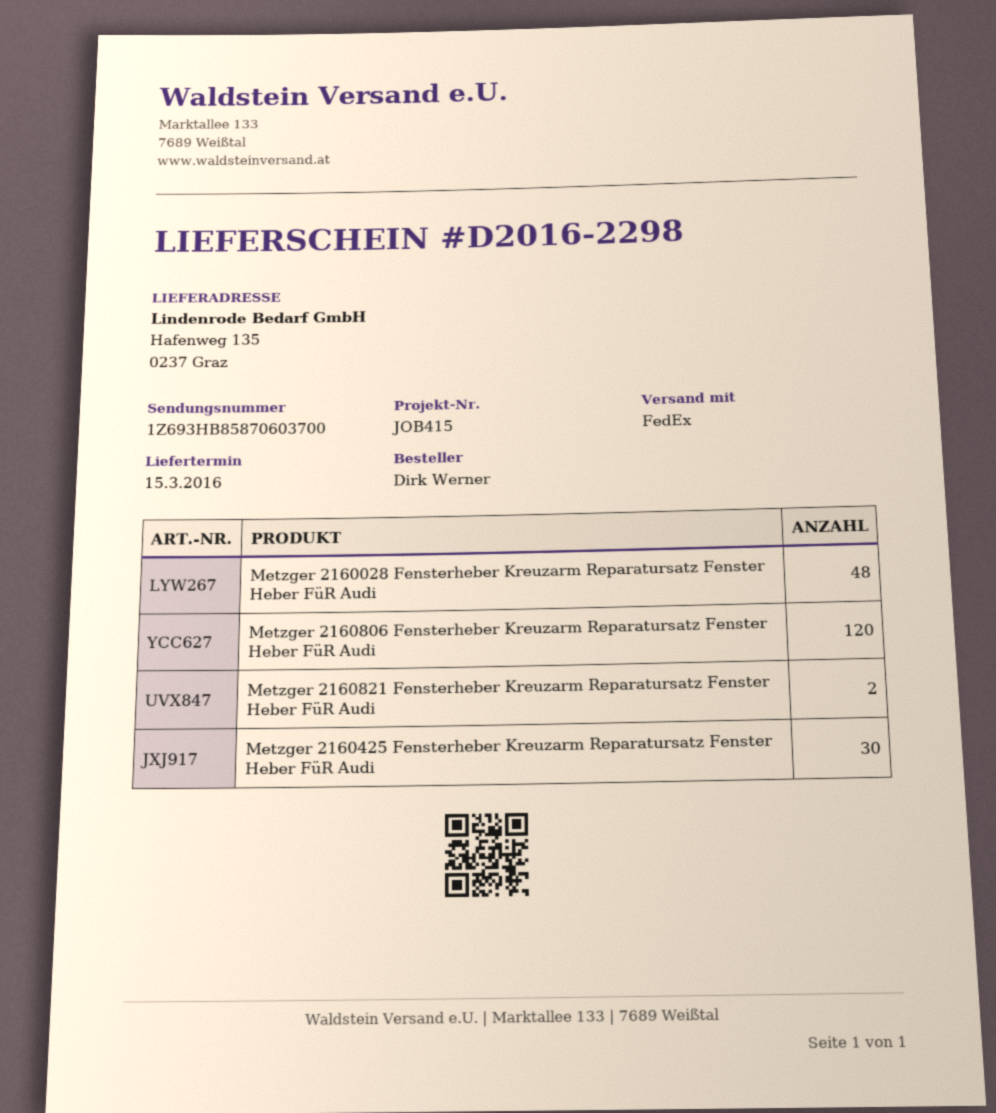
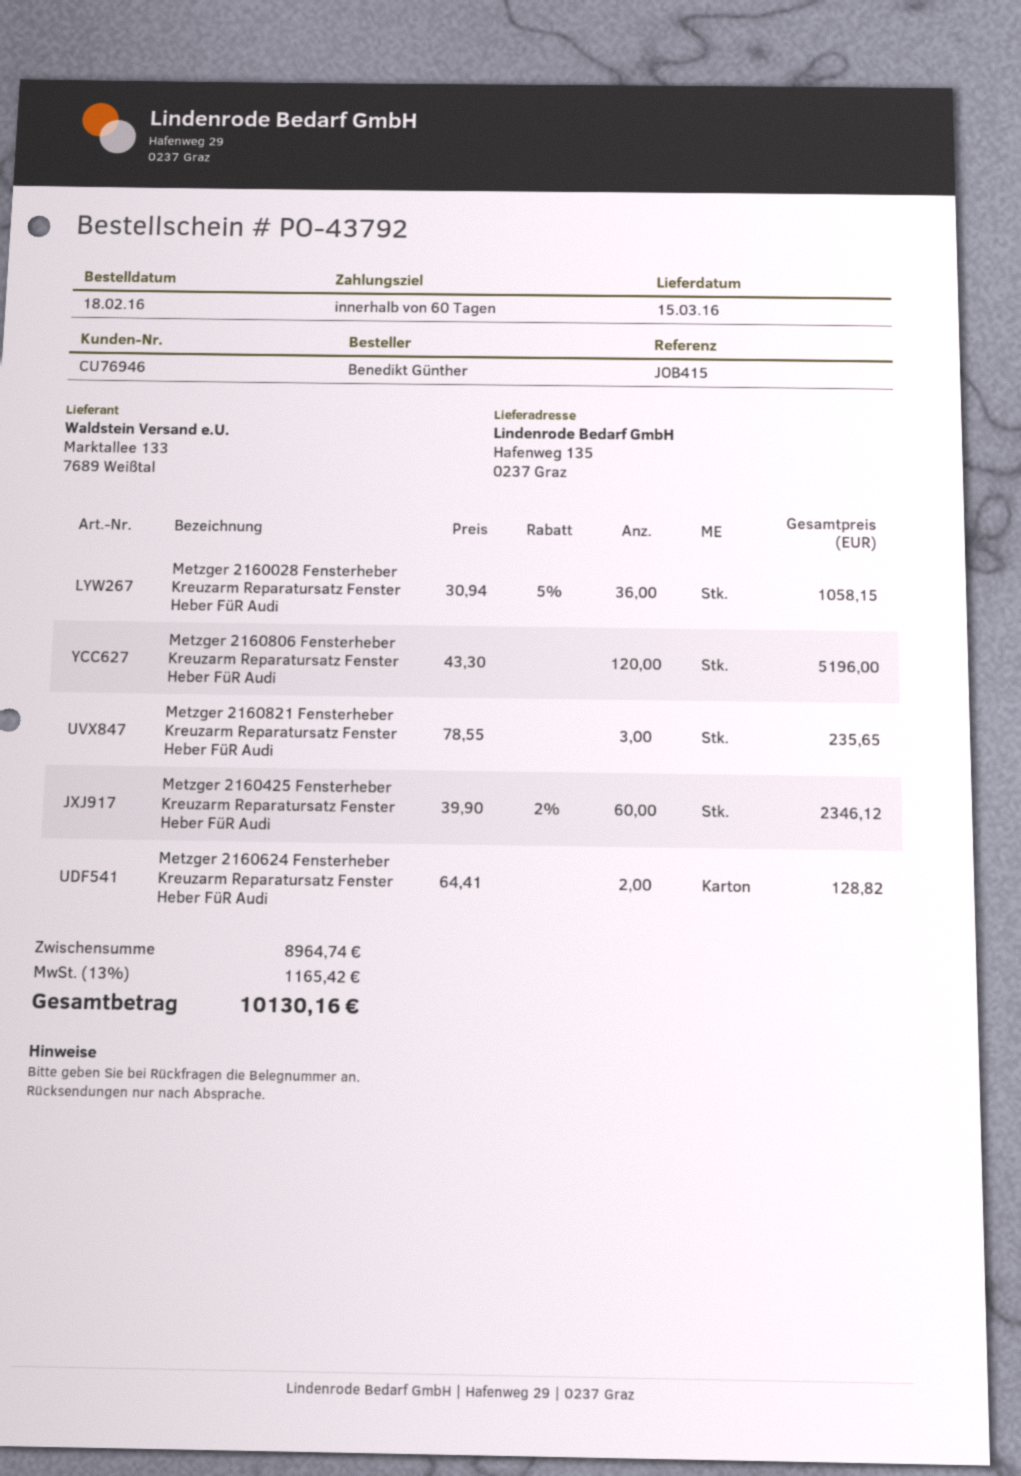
ordered by: Dirk Werner -> Benedikt Günther
Metzger 2160028 Fensterheber Kreuzarm Reparatursatz Fenster Heber FüR Audi: 48 -> 36
Metzger 2160821 Fensterheber Kreuzarm Reparatursatz Fenster Heber FüR Audi: 2 -> 3
Metzger 2160425 Fensterheber Kreuzarm Reparatursatz Fenster Heber FüR Audi: 30 -> 60
Metzger 2160624 Fensterheber Kreuzarm Reparatursatz Fenster Heber FüR Audi: none -> 2

